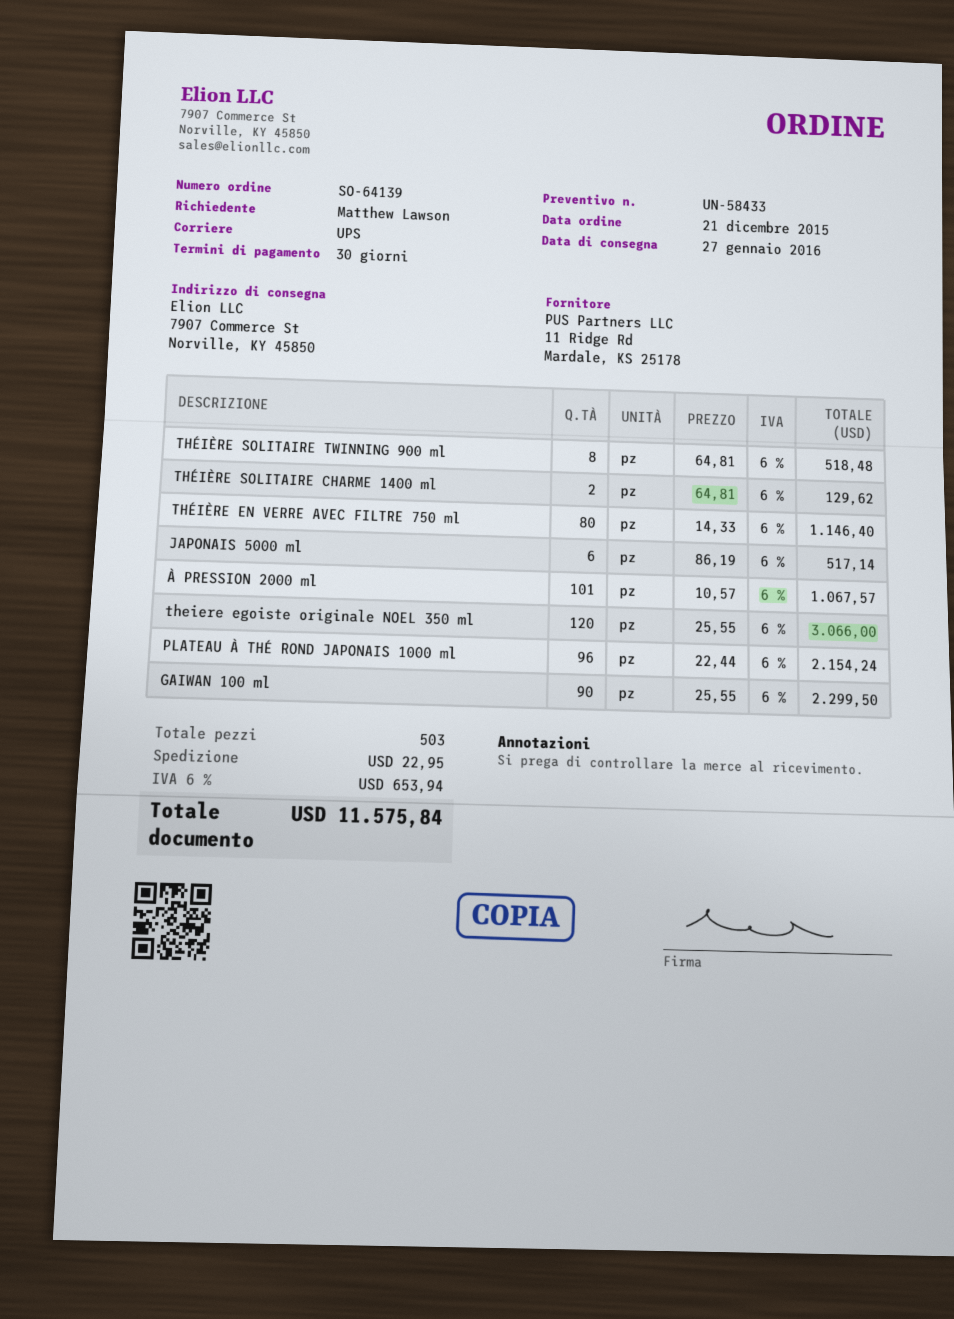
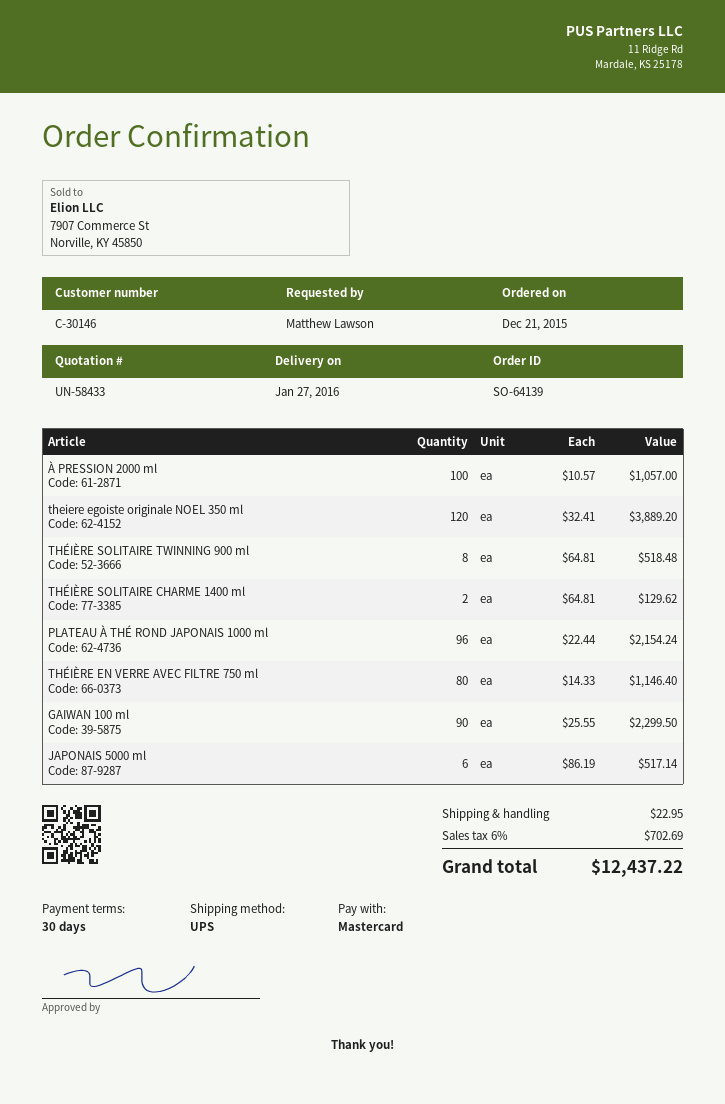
À PRESSION 2000 ml: 101 x 10.57 = 1067.57 -> 100 x 10.57 = 1057.00
theiere egoiste originale NOEL 350 ml: 120 x 25.55 = 3066.00 -> 120 x 32.41 = 3889.20
tax: 6% = 653.94 -> 6% = 702.69
total: 11575.84 -> 12437.22

